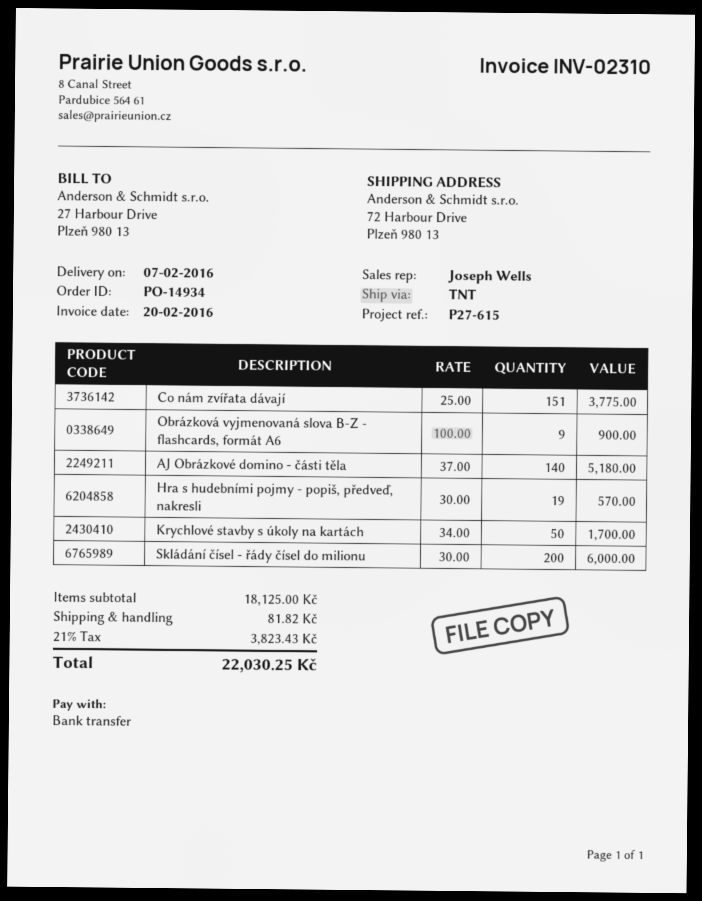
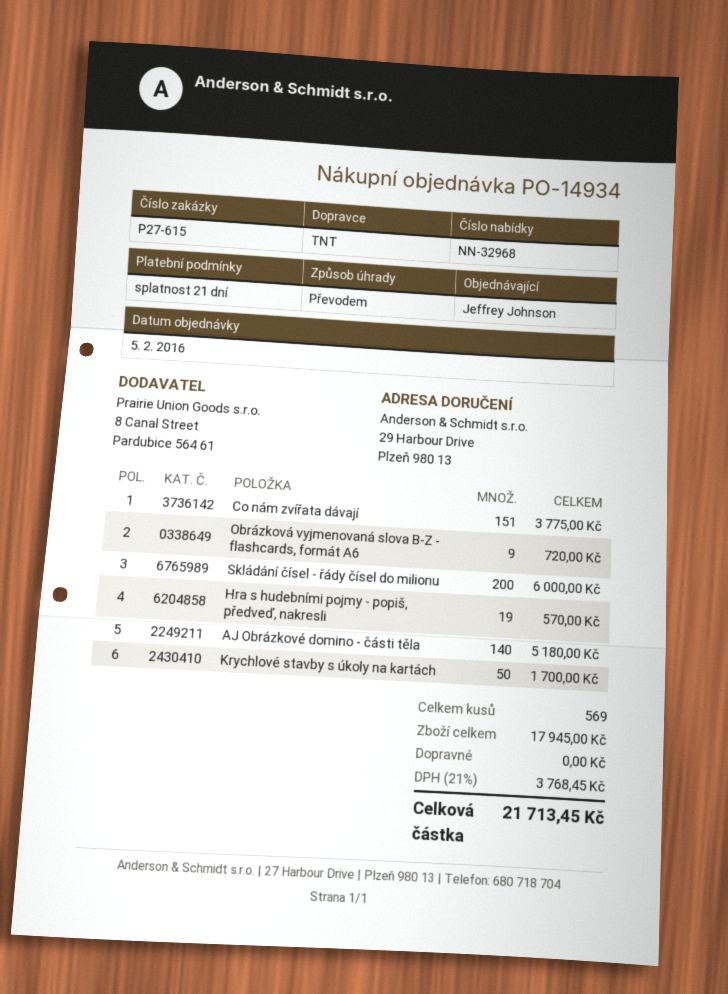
ship to: 72 Harbour Drive, Plzeň 980 13 -> 29 Harbour Drive, Plzeň 980 13
Obrázková vyjmenovaná slova B-Z - flashcards, formát A6: 9 for 900.00 -> 9 for 720.00
subtotal: 18125.00 -> 17945.00
shipping: 81.82 -> 0.00
tax: 21% = 3823.43 -> 21% = 3768.45
total: 22030.25 -> 21713.45

